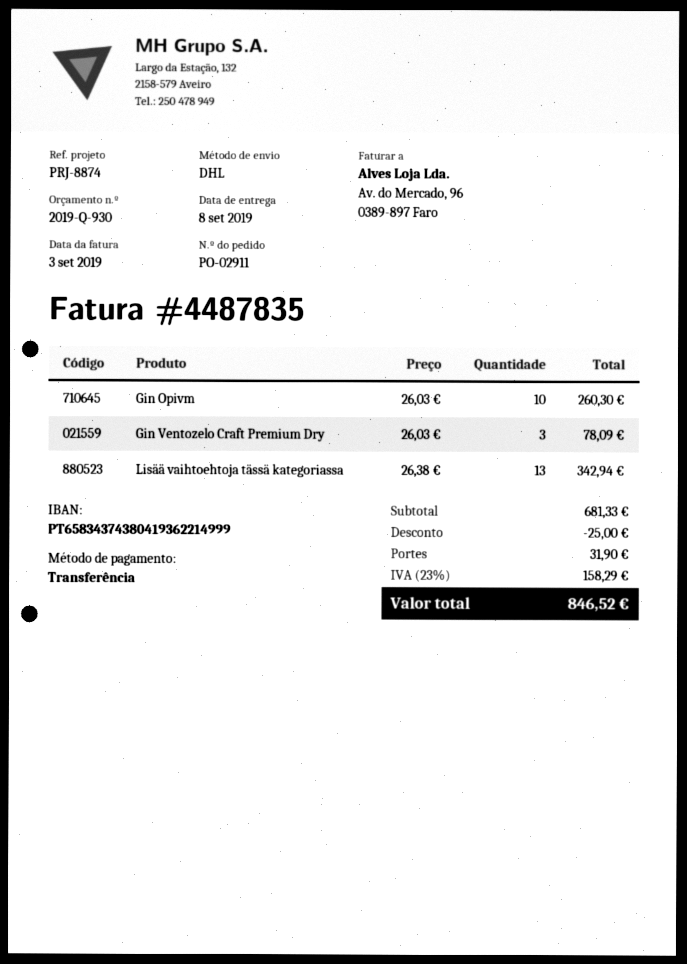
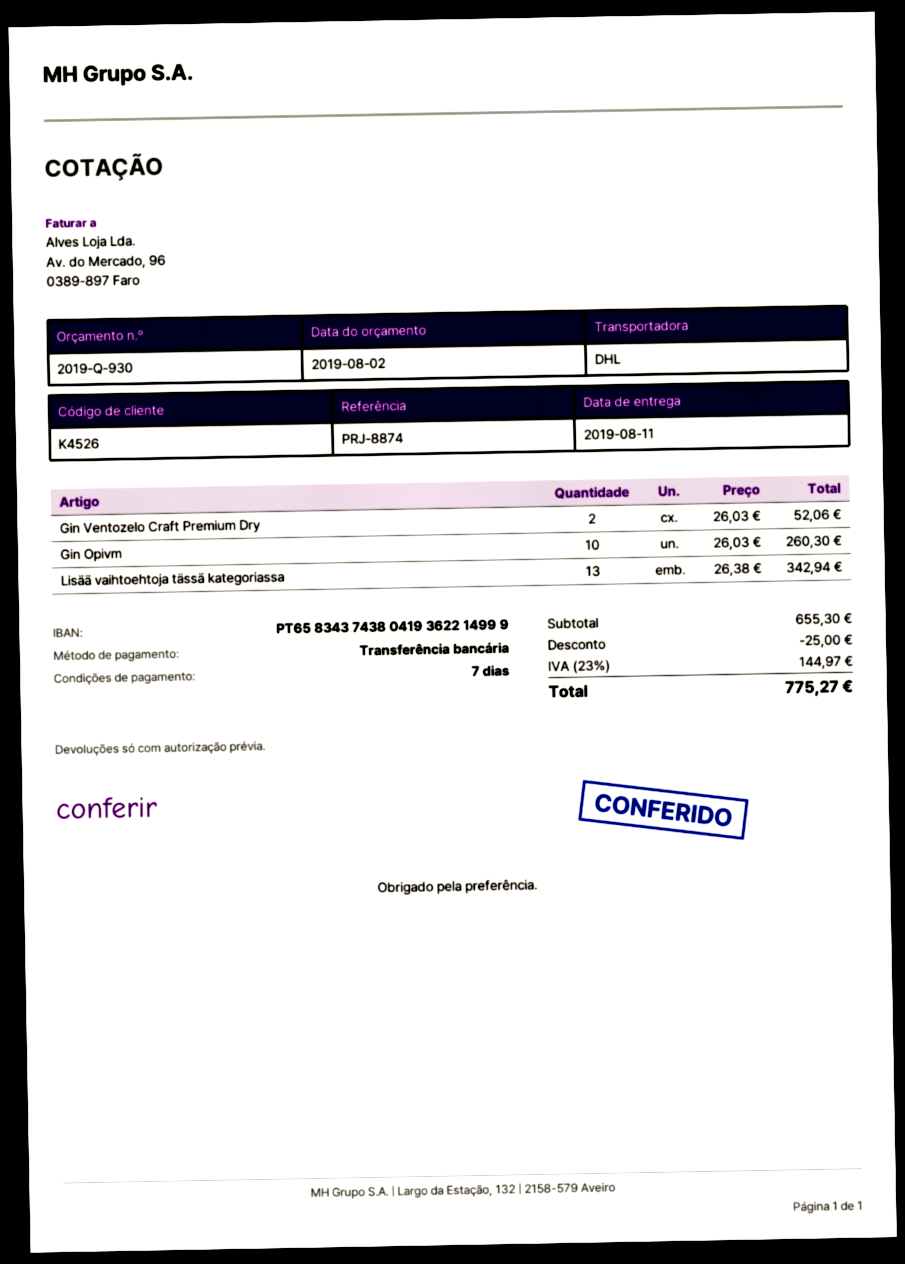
delivery date: 2019-09-08 -> 2019-08-11
Gin Ventozelo Craft Premium Dry: 3 x 26.03 = 78.09 -> 2 x 26.03 = 52.06
subtotal: 681.33 -> 655.30
shipping: 31.90 -> none
tax: 23% = 158.29 -> 23% = 144.97
total: 846.52 -> 775.27

